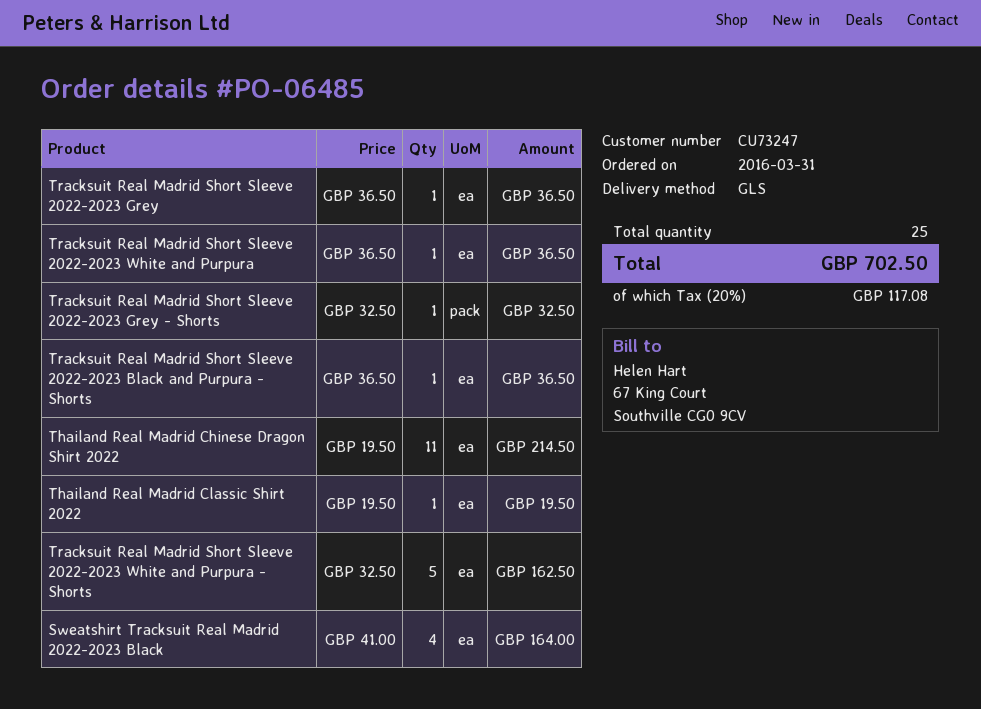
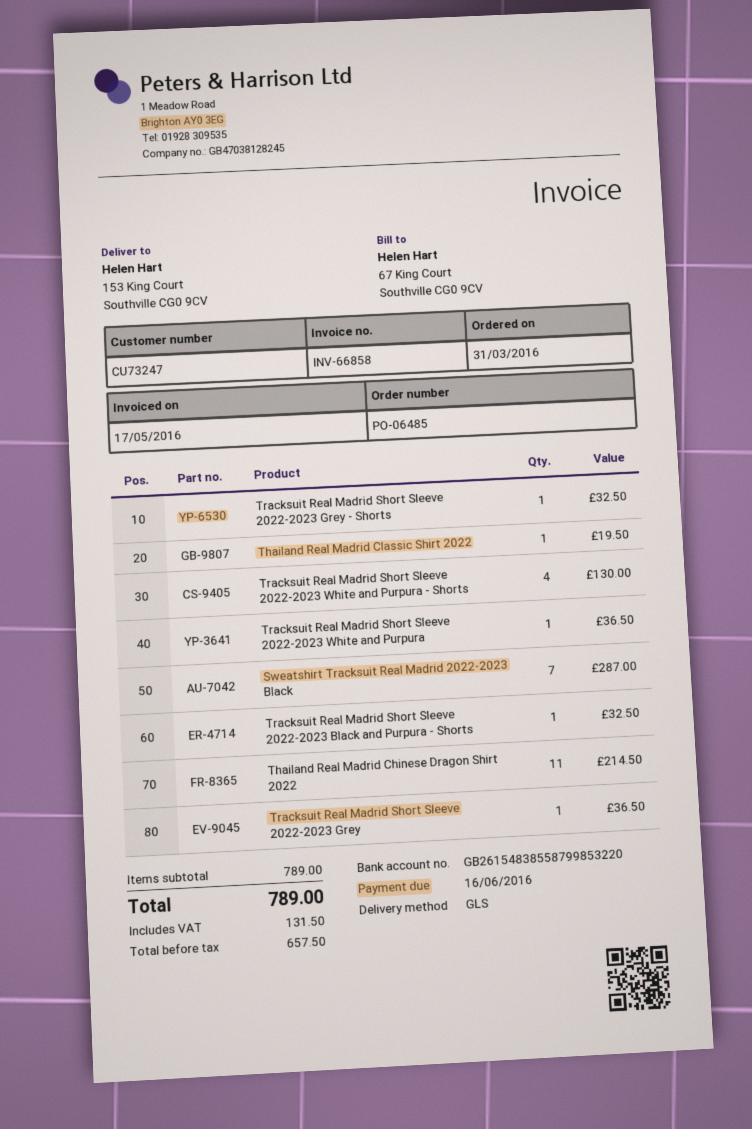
Tracksuit Real Madrid Short Sleeve 2022-2023 Black and Purpura - Shorts: 1 for 36.50 -> 1 for 32.50
Tracksuit Real Madrid Short Sleeve 2022-2023 White and Purpura - Shorts: 5 for 162.50 -> 4 for 130.00
Sweatshirt Tracksuit Real Madrid 2022-2023 Black: 4 for 164.00 -> 7 for 287.00
tax: 117.08 -> 131.50
total: 702.50 -> 789.00

